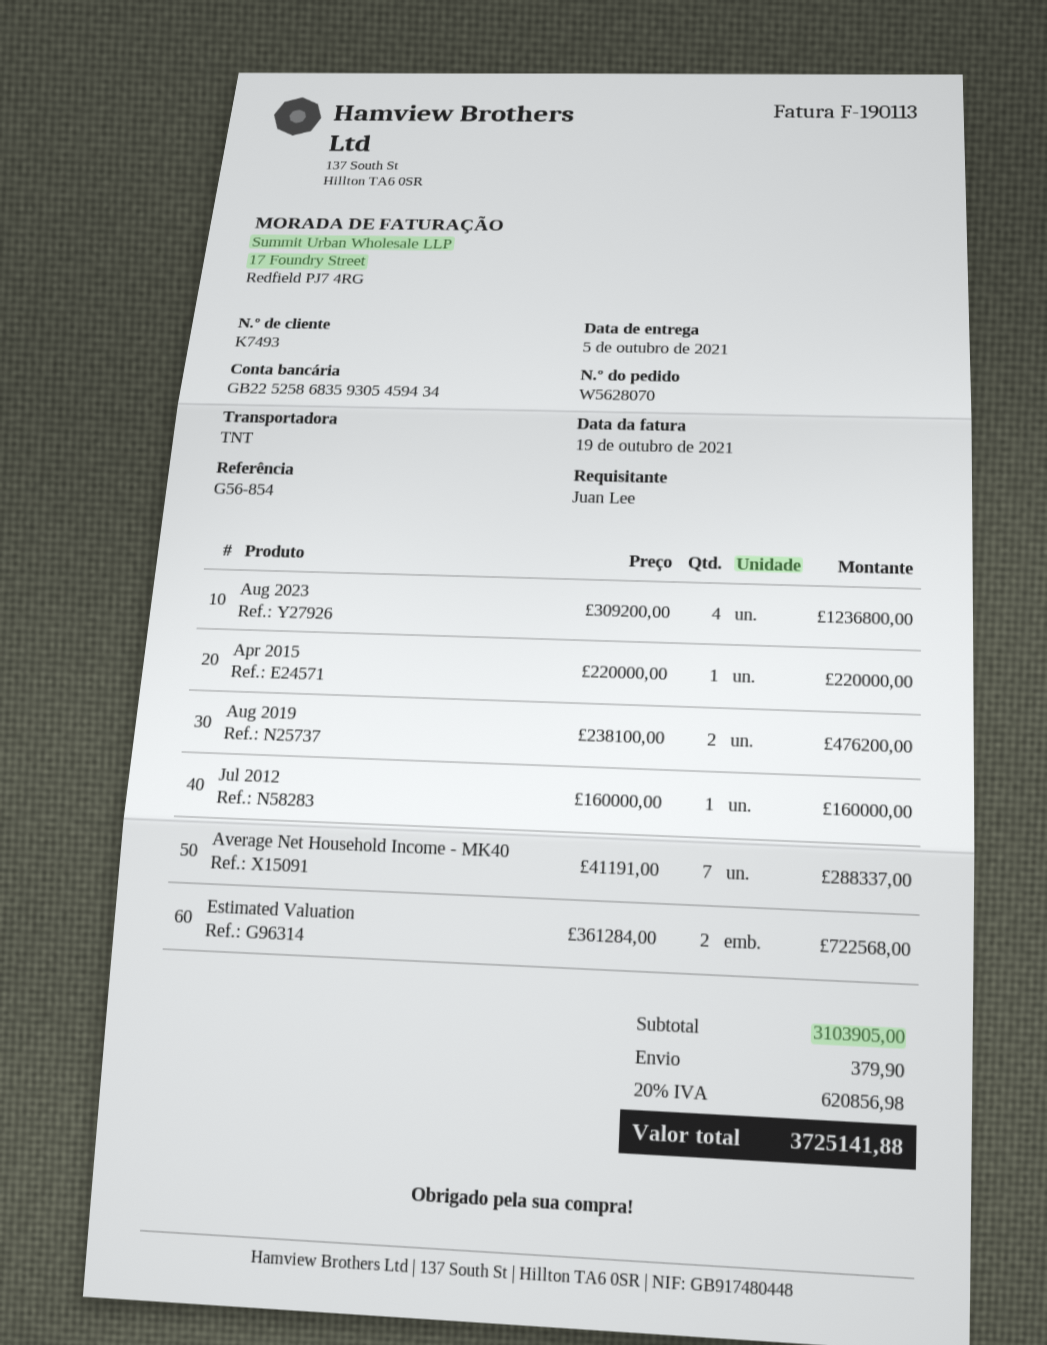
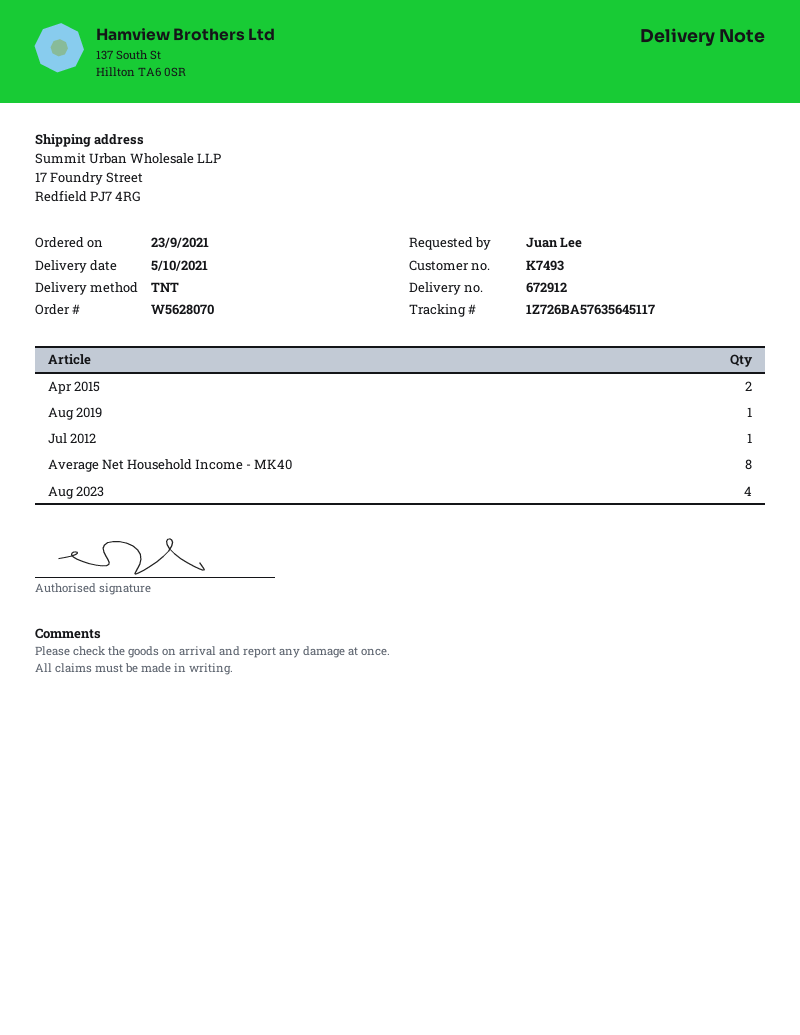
Apr 2015: 1 -> 2
Aug 2019: 2 -> 1
Average Net Household Income - MK40: 7 -> 8
Estimated Valuation: 2 -> none

